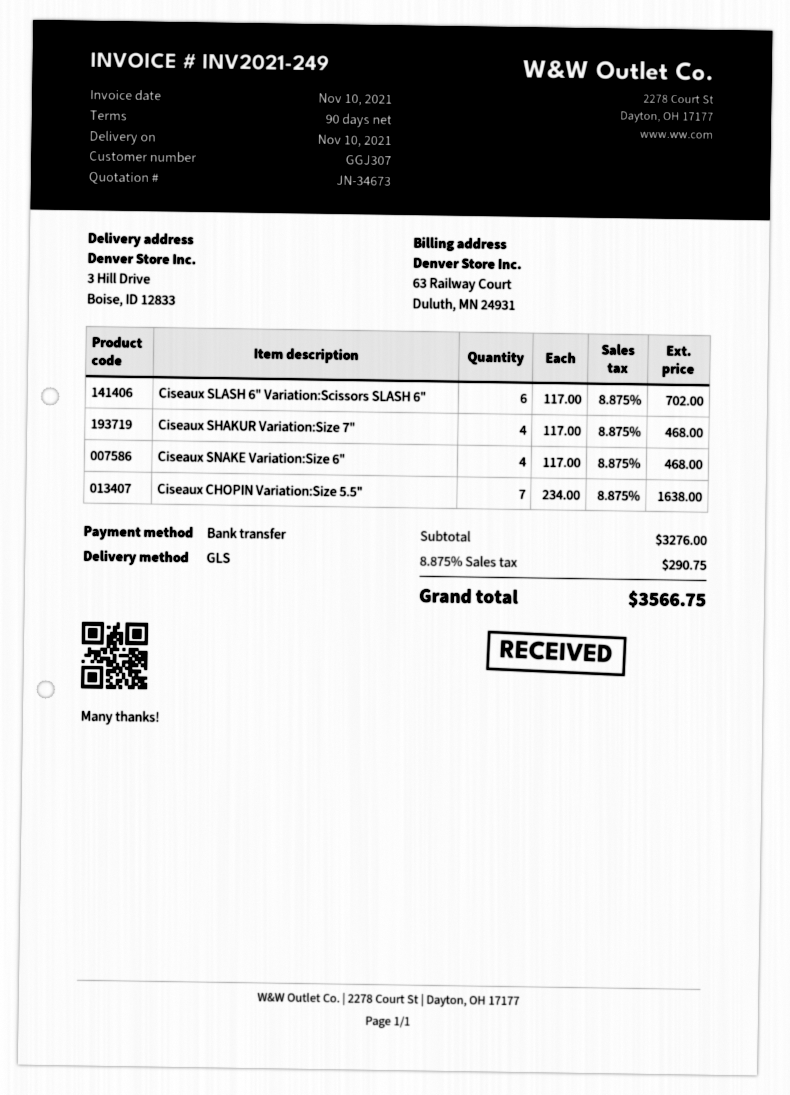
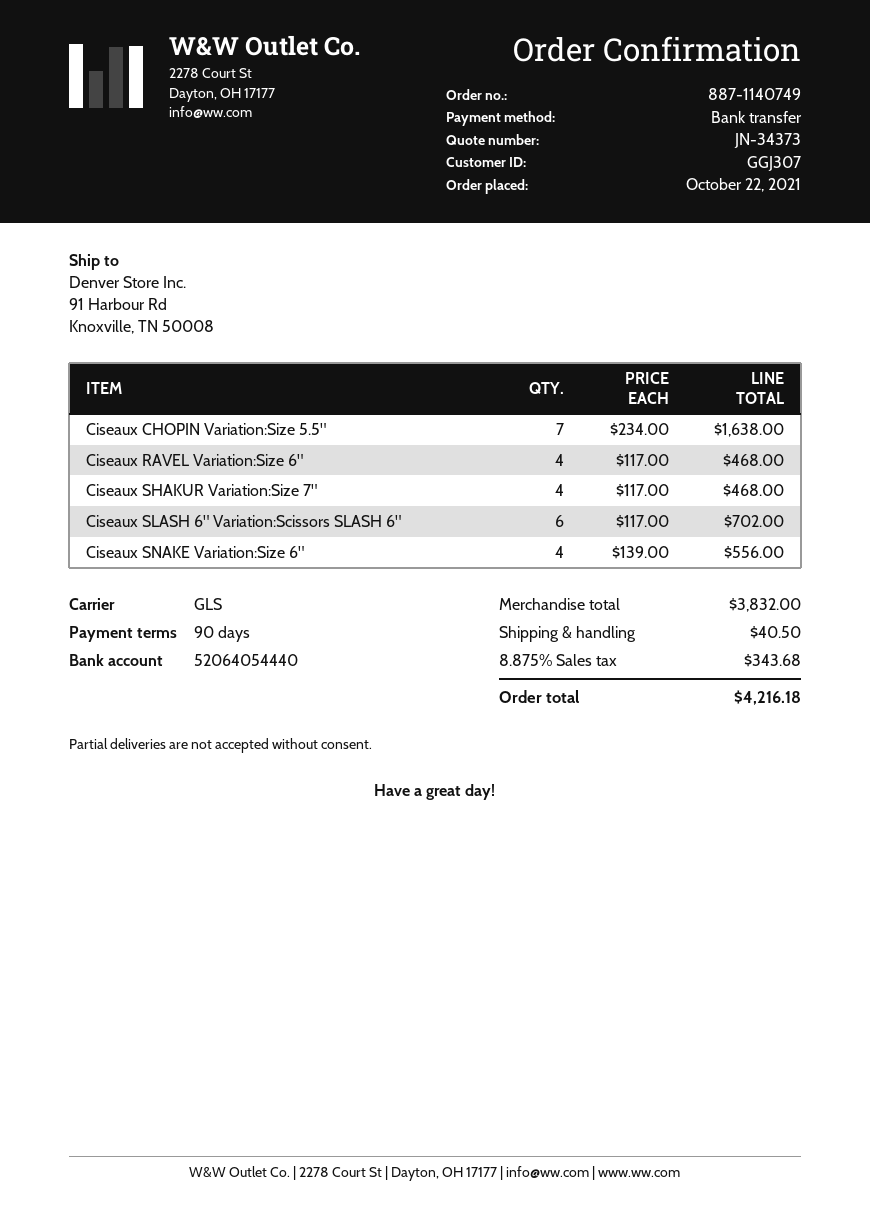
quote number: JN-34673 -> JN-34373
ship to: 3 Hill Drive, Boise, ID 12833 -> 91 Harbour Rd, Knoxville, TN 50008
Ciseaux SNAKE Variation:Size 6": 4 x 117.00 = 468.00 -> 4 x 139.00 = 556.00
Ciseaux RAVEL Variation:Size 6": none -> 4 x 117.00 = 468.00
subtotal: 3276.00 -> 3832.00
shipping: none -> 40.50
tax: 8.875% = 290.75 -> 8.875% = 343.68
total: 3566.75 -> 4216.18

